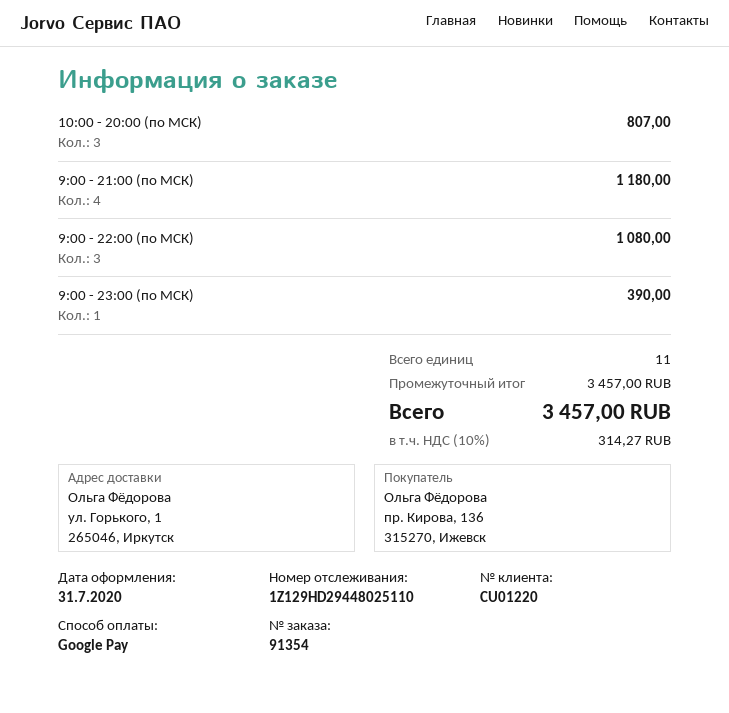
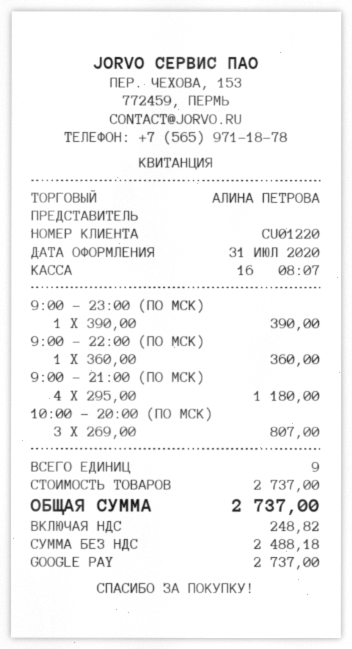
9:00 - 22:00 (по МСК): 3 for 1080.00 -> 1 for 360.00
total quantity: 11 -> 9
subtotal: 3457.00 -> 2737.00
tax: 314.27 -> 248.82
total: 3457.00 -> 2737.00

